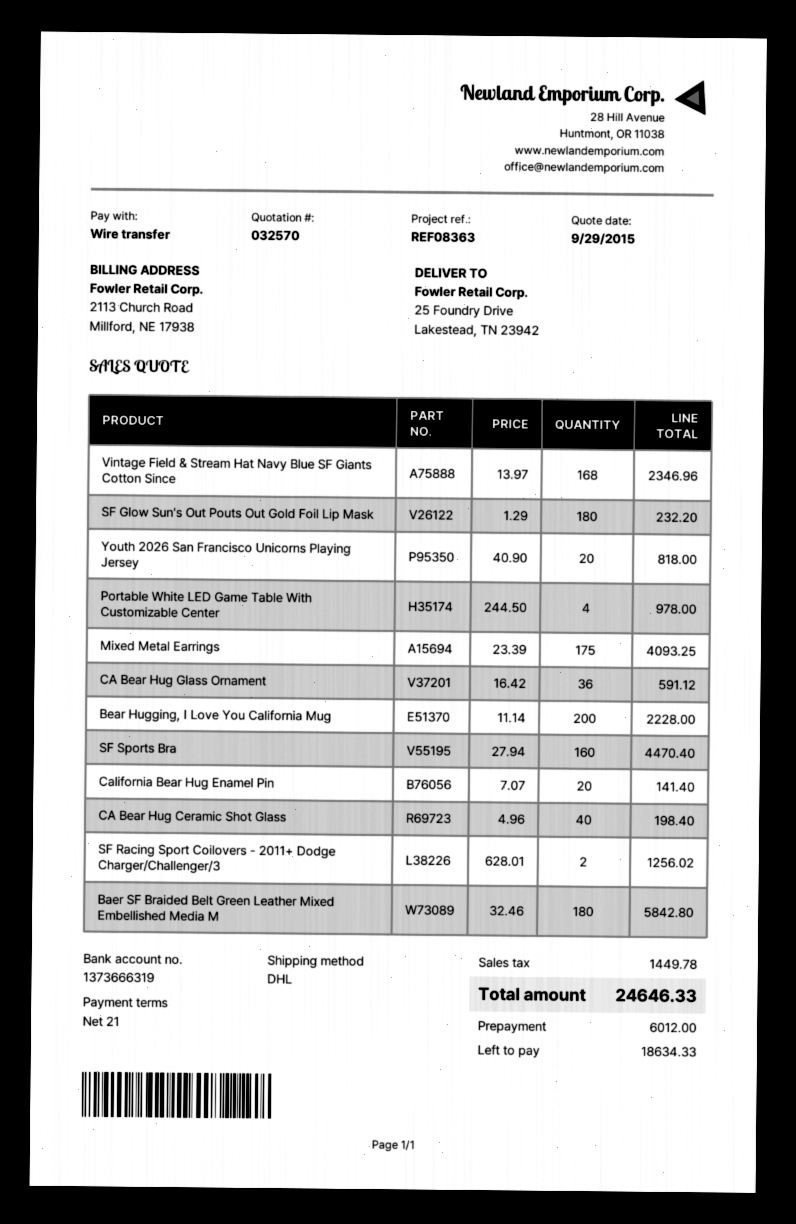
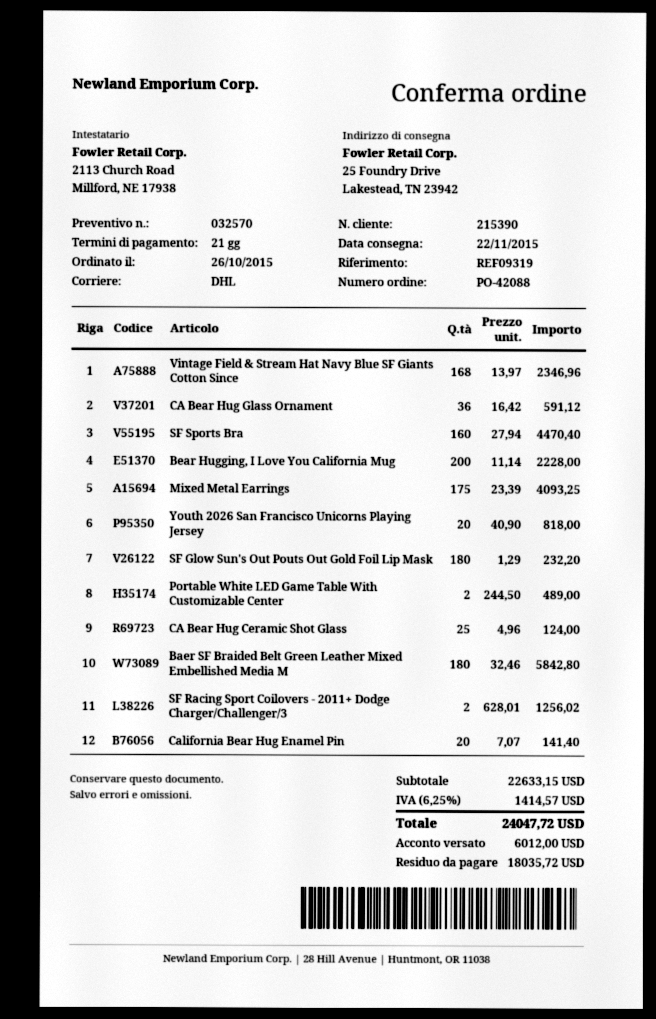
reference: REF08363 -> REF09319
Portable White LED Game Table With Customizable Center: 4 x 244.50 = 978.00 -> 2 x 244.50 = 489.00
CA Bear Hug Ceramic Shot Glass: 40 x 4.96 = 198.40 -> 25 x 4.96 = 124.00
tax: 1449.78 -> 1414.57
total: 24646.33 -> 24047.72
balance: 18634.33 -> 18035.72

